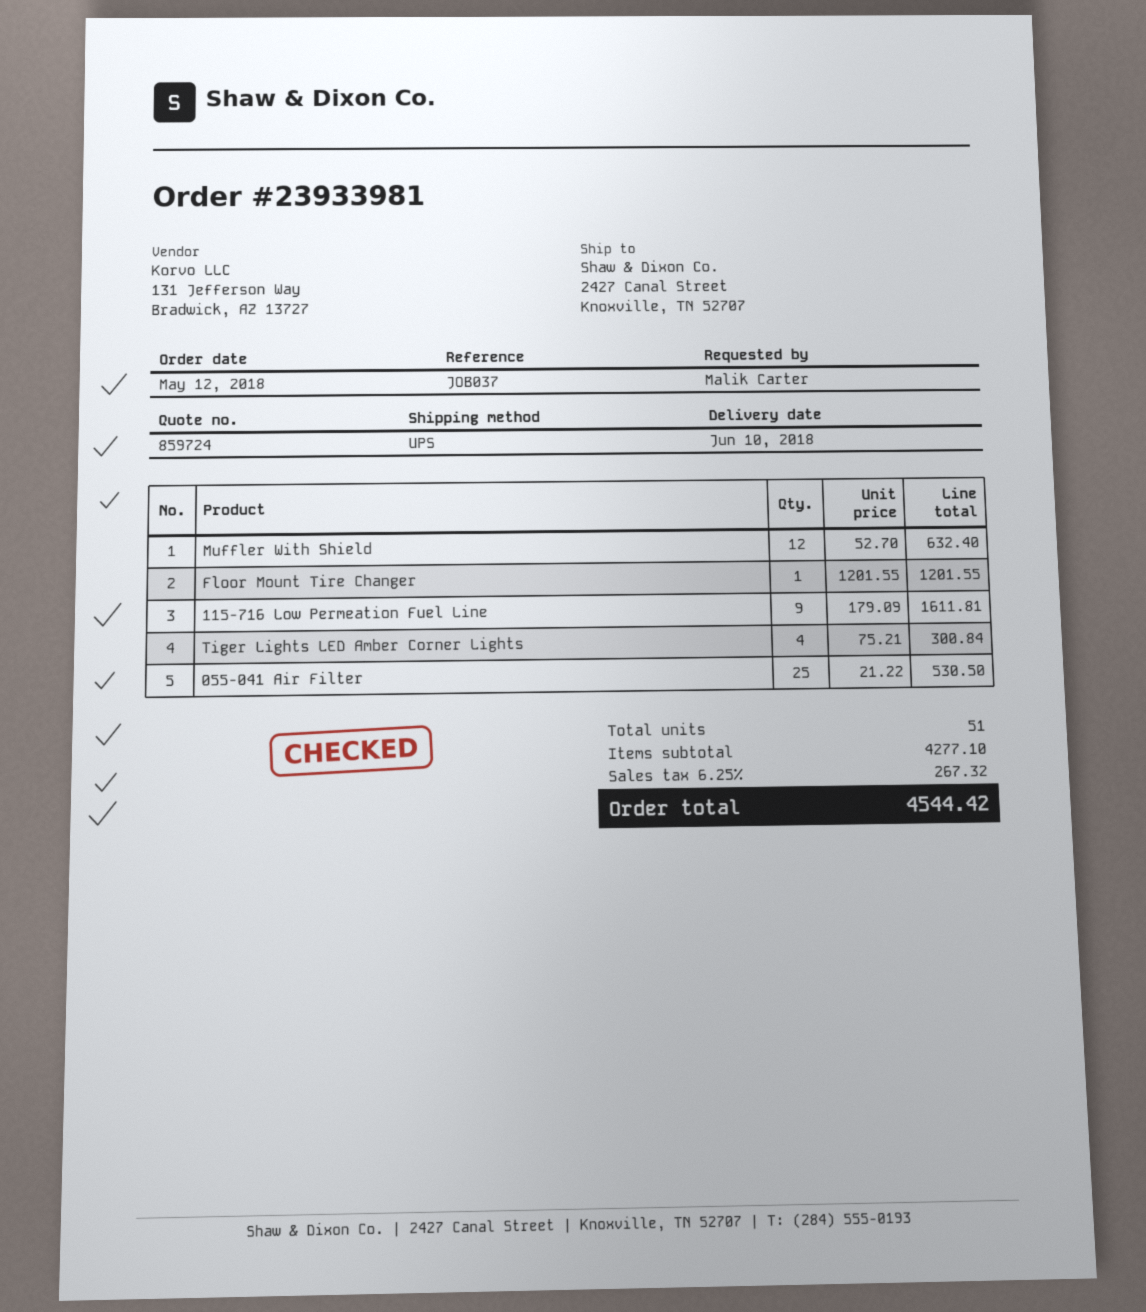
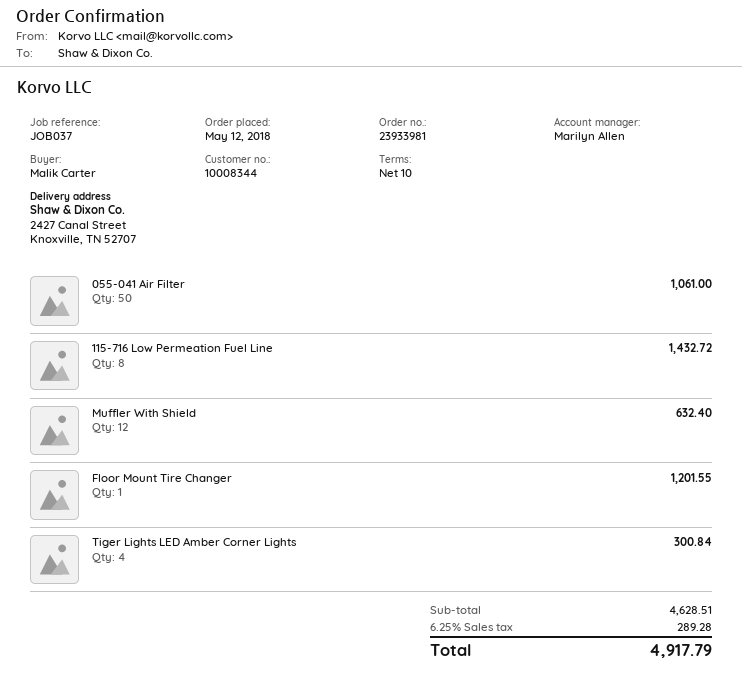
115-716 Low Permeation Fuel Line: 9 for 1611.81 -> 8 for 1432.72
055-041 Air Filter: 25 for 530.50 -> 50 for 1061.00
subtotal: 4277.10 -> 4628.51
tax: 6.25% = 267.32 -> 6.25% = 289.28
total: 4544.42 -> 4917.79

